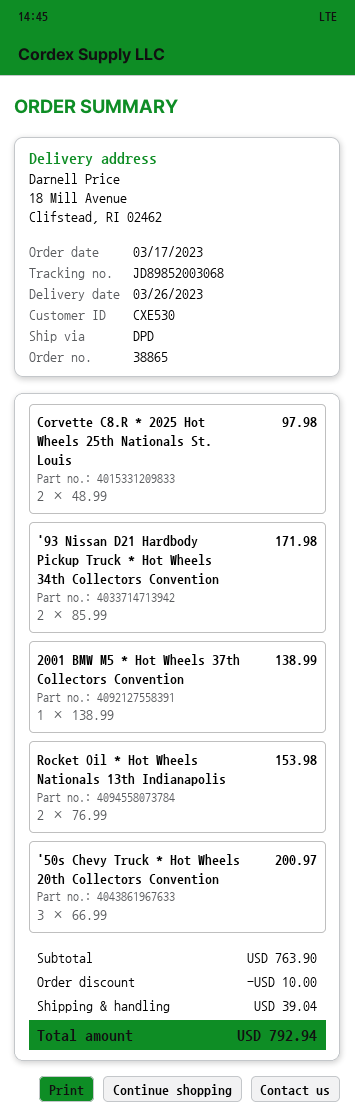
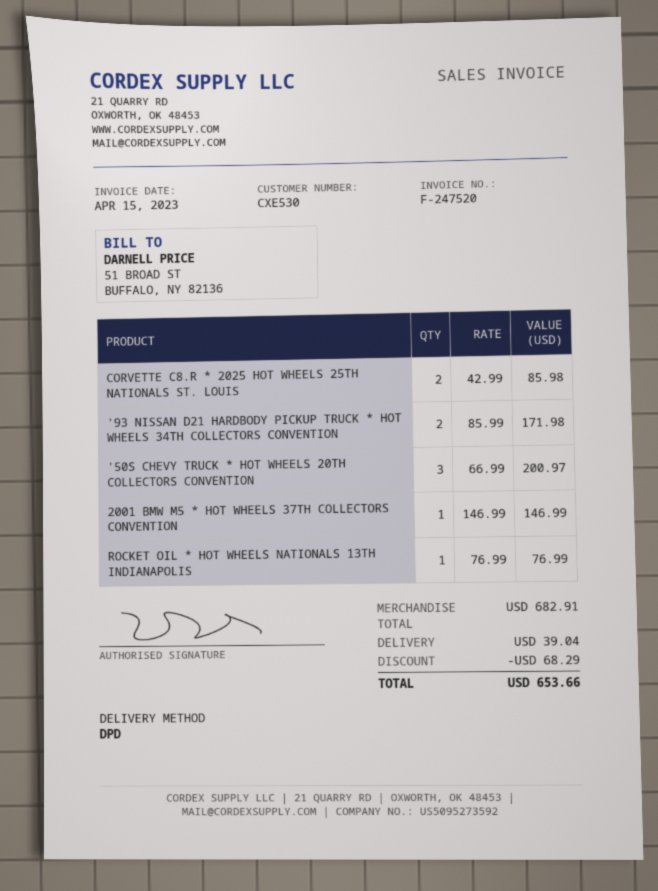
Corvette C8.R * 2025 Hot Wheels 25th Nationals St. Louis: 2 x 48.99 = 97.98 -> 2 x 42.99 = 85.98
2001 BMW M5 * Hot Wheels 37th Collectors Convention: 1 x 138.99 = 138.99 -> 1 x 146.99 = 146.99
Rocket Oil * Hot Wheels Nationals 13th Indianapolis: 2 x 76.99 = 153.98 -> 1 x 76.99 = 76.99
subtotal: 763.90 -> 682.91
discount: 10.00 -> 68.29
total: 792.94 -> 653.66

